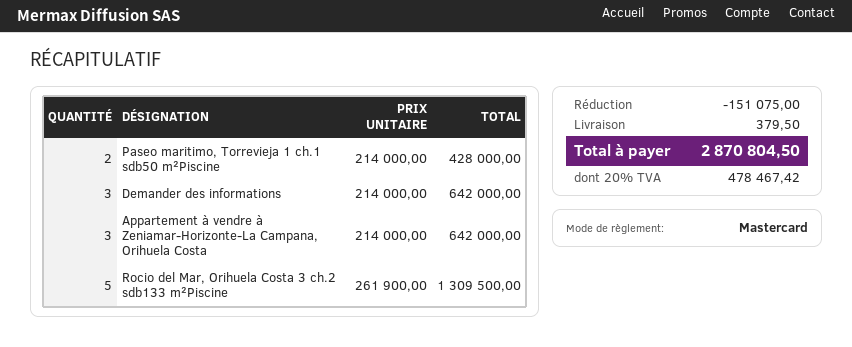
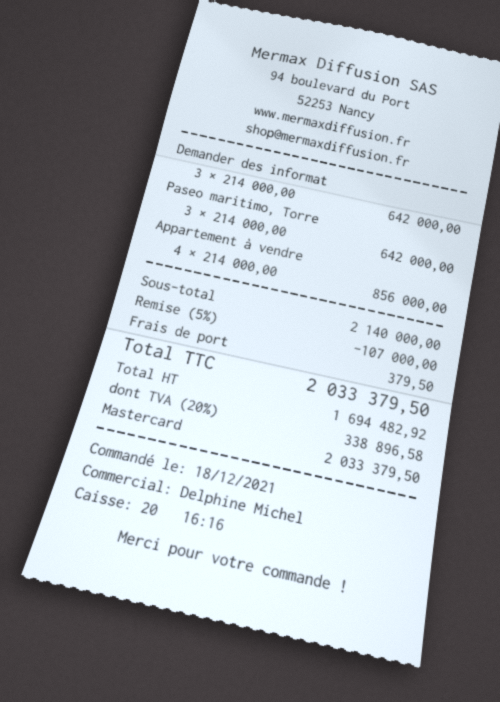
Paseo maritimo, Torrevieja 1 ch.1 sdb50 m²Piscine: 2 x 214000.00 = 428000.00 -> 3 x 214000.00 = 642000.00
Appartement à vendre à Zeniamar-Horizonte-La Campana, Orihuela Costa: 3 x 214000.00 = 642000.00 -> 4 x 214000.00 = 856000.00
Rocio del Mar, Orihuela Costa 3 ch.2 sdb133 m²Piscine: 5 x 261900.00 = 1309500.00 -> none
discount: 151075.00 -> 107000.00
tax: 20% = 478467.42 -> 20% = 338896.58
total: 2870804.50 -> 2033379.50

